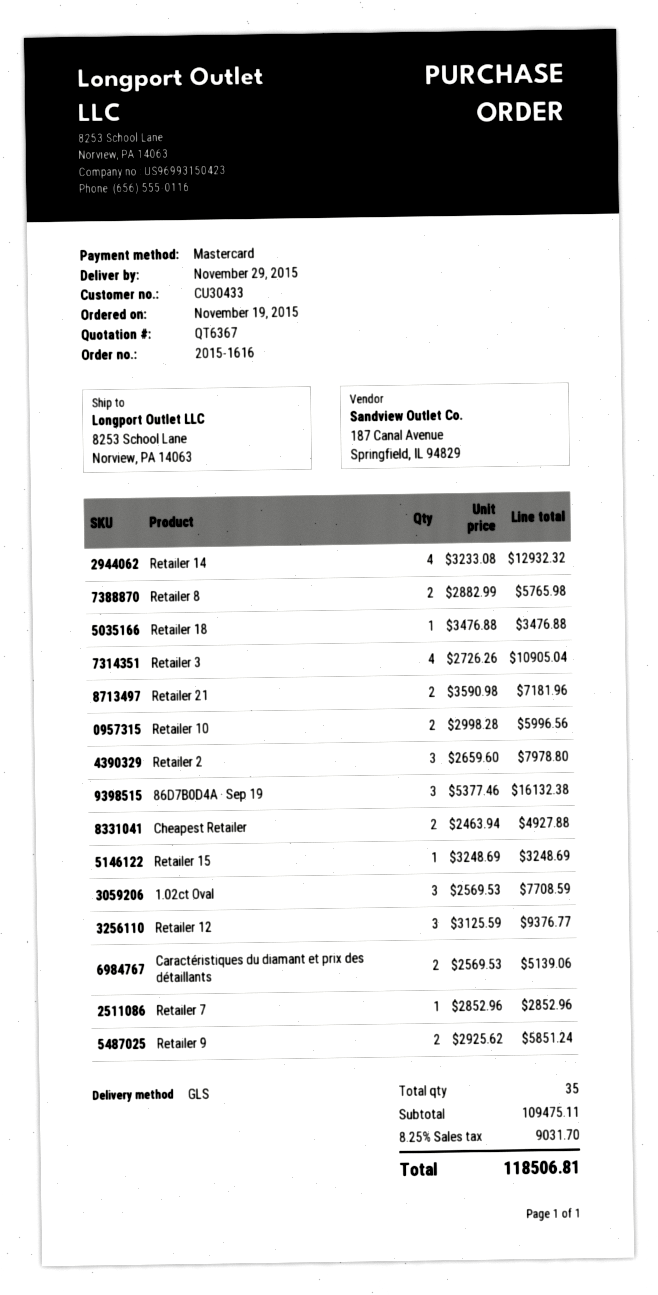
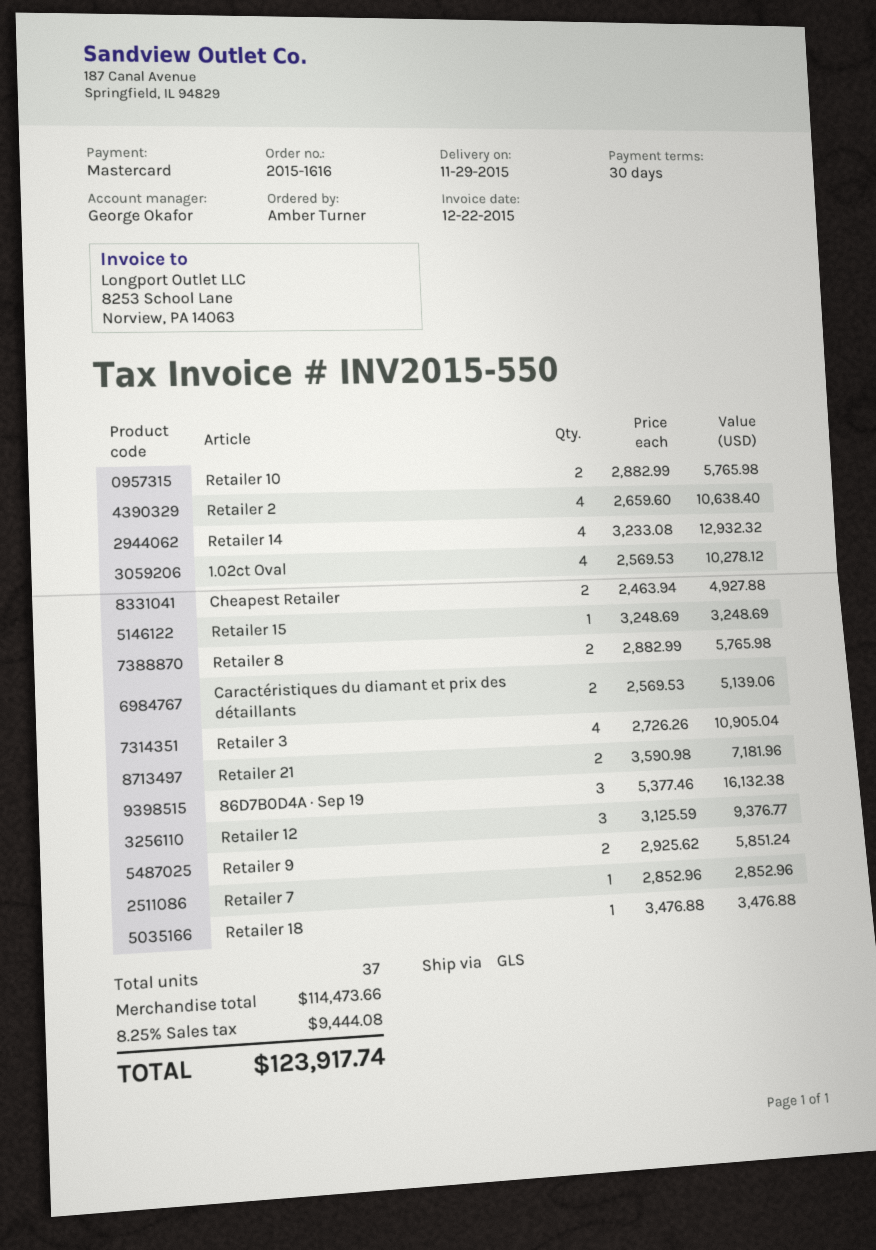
Retailer 10: 2 x 2998.28 = 5996.56 -> 2 x 2882.99 = 5765.98
Retailer 2: 3 x 2659.60 = 7978.80 -> 4 x 2659.60 = 10638.40
1.02ct Oval: 3 x 2569.53 = 7708.59 -> 4 x 2569.53 = 10278.12
total quantity: 35 -> 37
subtotal: 109475.11 -> 114473.66
tax: 8.25% = 9031.70 -> 8.25% = 9444.08
total: 118506.81 -> 123917.74

